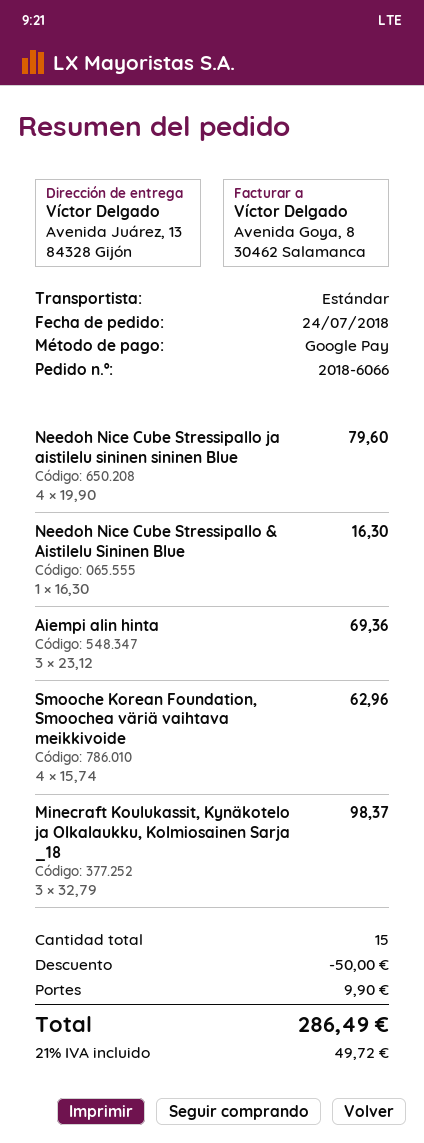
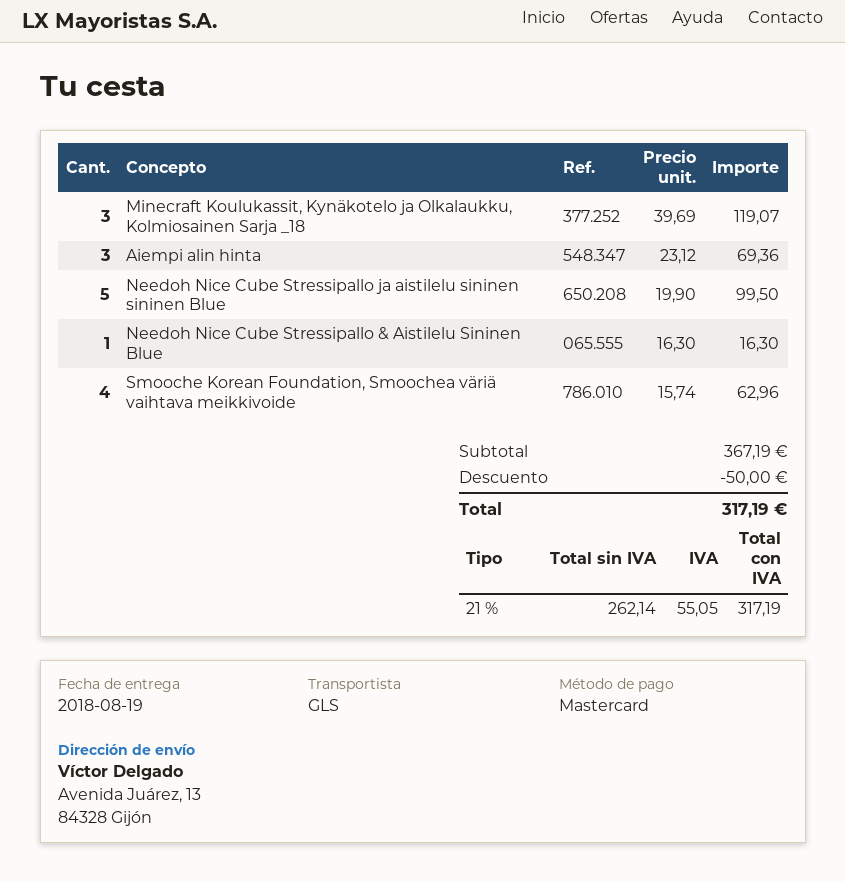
payment method: Google Pay -> Mastercard
shipping method: standard -> GLS
Needoh Nice Cube Stressipallo ja aistilelu sininen sininen Blue: 4 x 19.90 = 79.60 -> 5 x 19.90 = 99.50
Minecraft Koulukassit, Kynäkotelo ja Olkalaukku, Kolmiosainen Sarja _18: 3 x 32.79 = 98.37 -> 3 x 39.69 = 119.07
shipping: 9.90 -> none
tax: 21% = 49.72 -> 21% = 55.05
total: 286.49 -> 317.19

